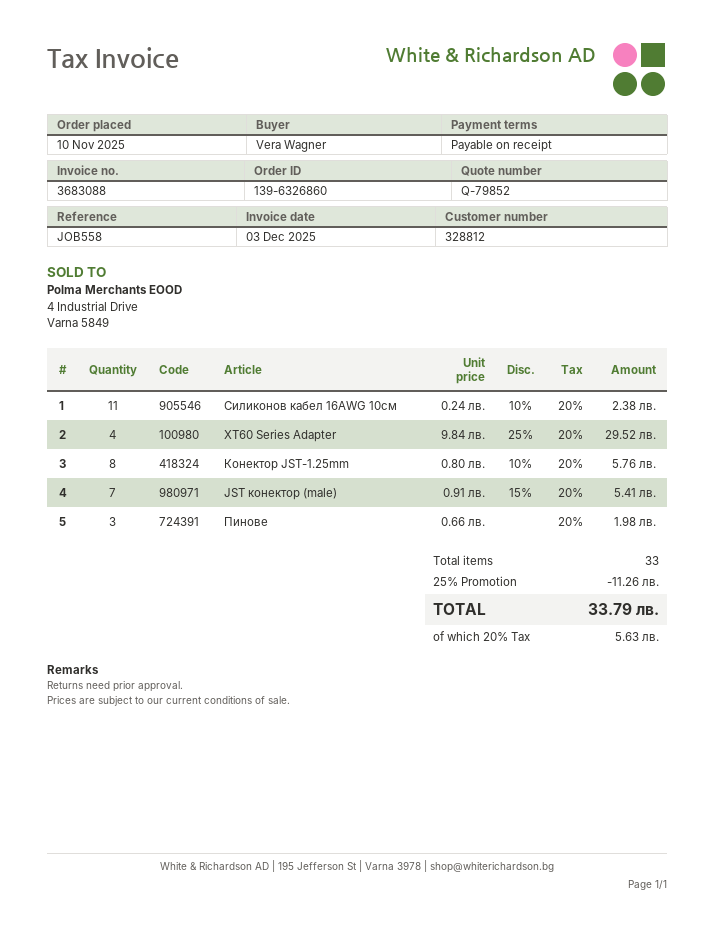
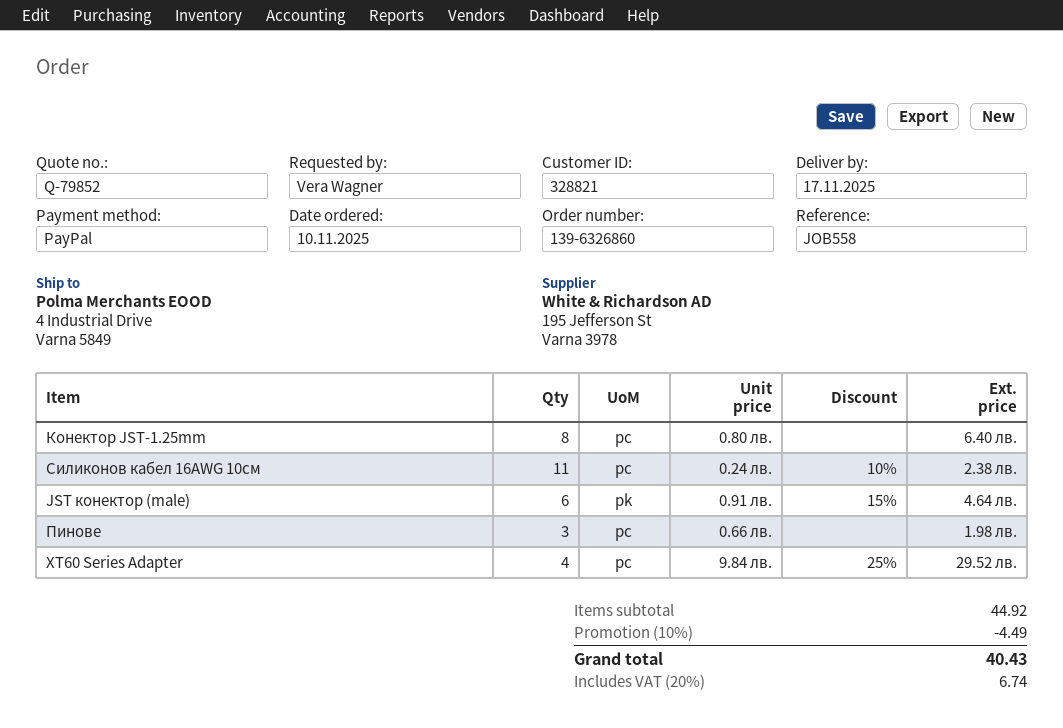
customer number: 328812 -> 328821
Конектор JST-1.25mm: 8 x 0.80 - 10% = 5.76 -> 8 x 0.80 = 6.40
JST конектор (male): 7 x 0.91 - 15% = 5.41 -> 6 x 0.91 - 15% = 4.64
discount: 25% = 11.26 -> 10% = 4.49
tax: 20% = 5.63 -> 20% = 6.74
total: 33.79 -> 40.43

